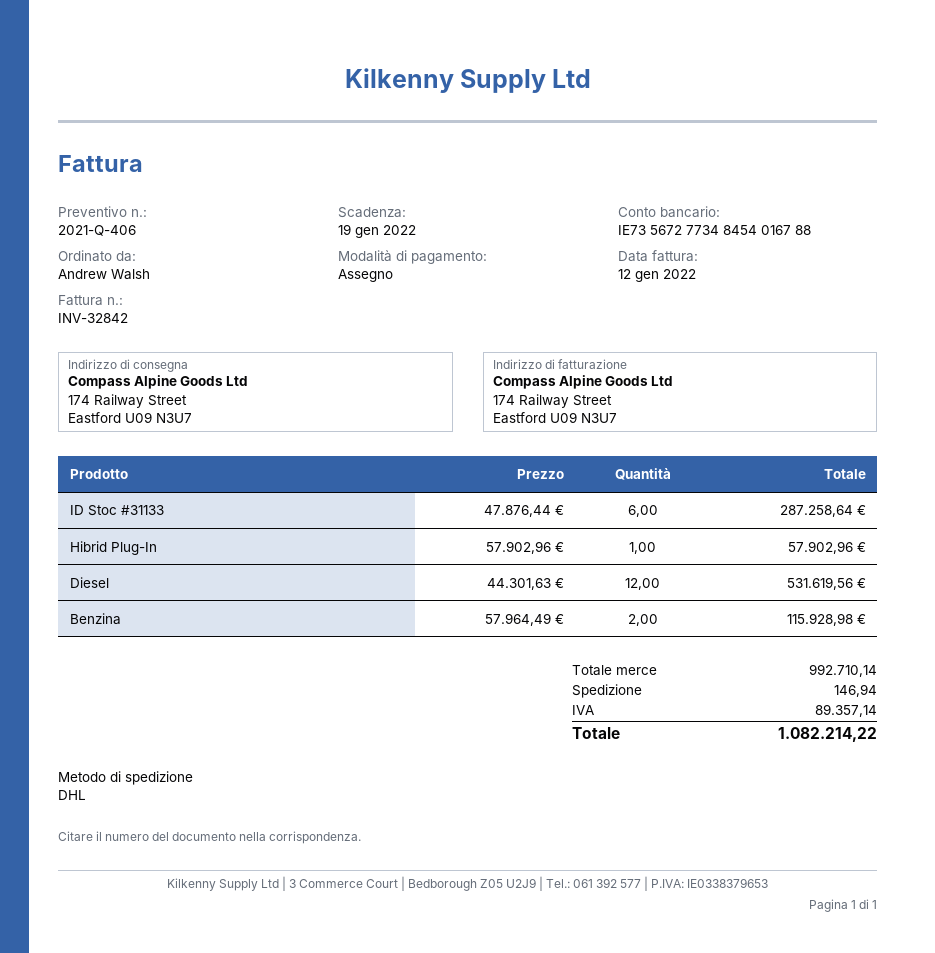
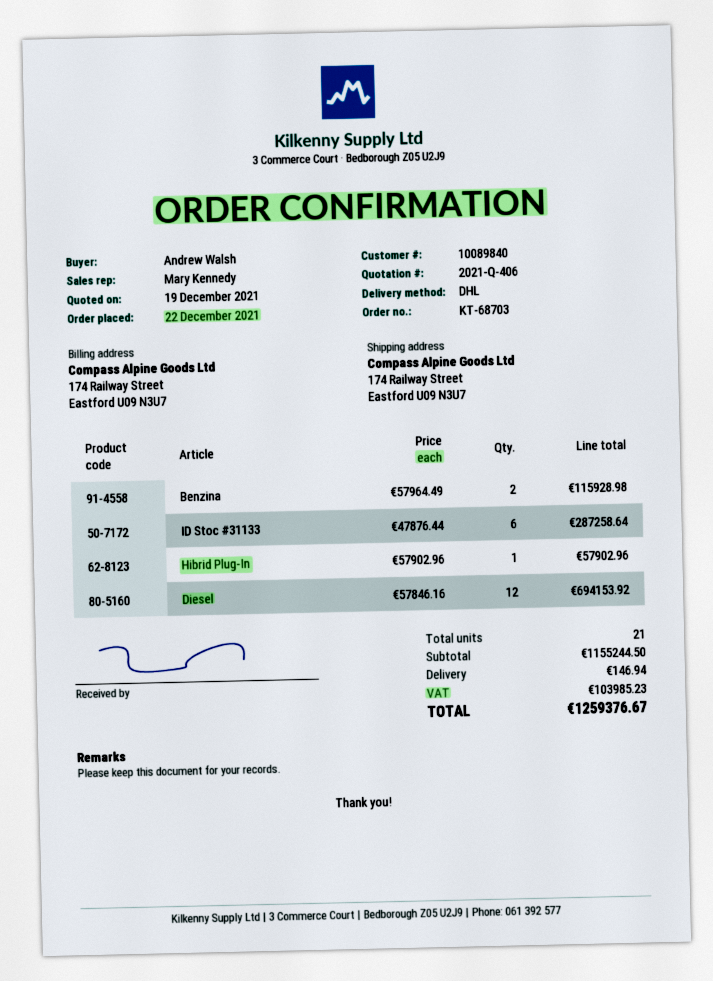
Diesel: 12 x 44301.63 = 531619.56 -> 12 x 57846.16 = 694153.92
subtotal: 992710.14 -> 1155244.50
tax: 89357.14 -> 103985.23
total: 1082214.22 -> 1259376.67

